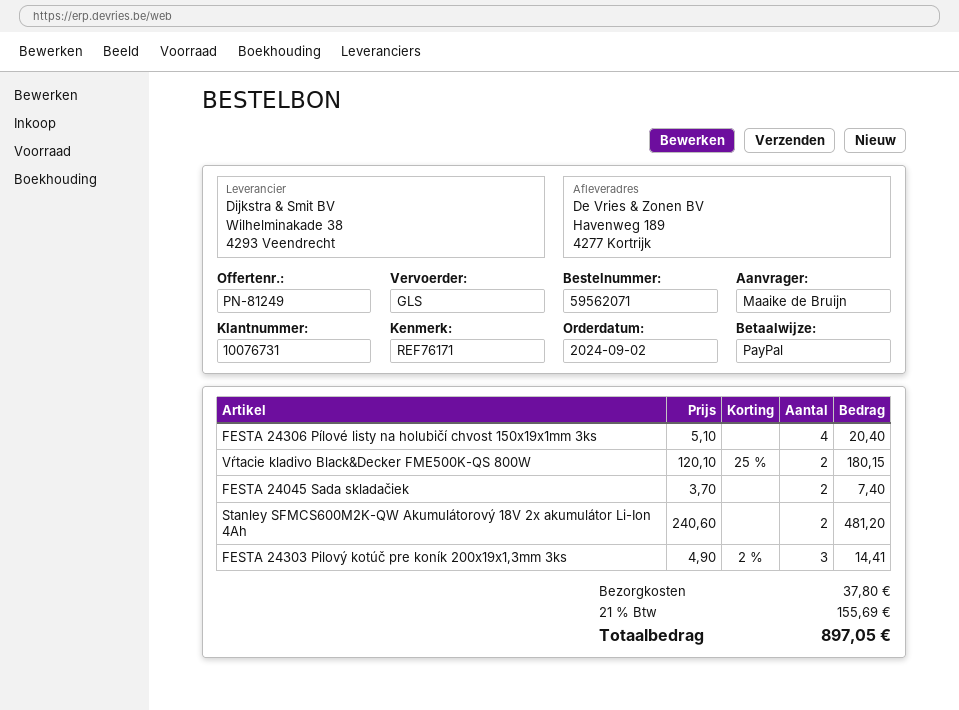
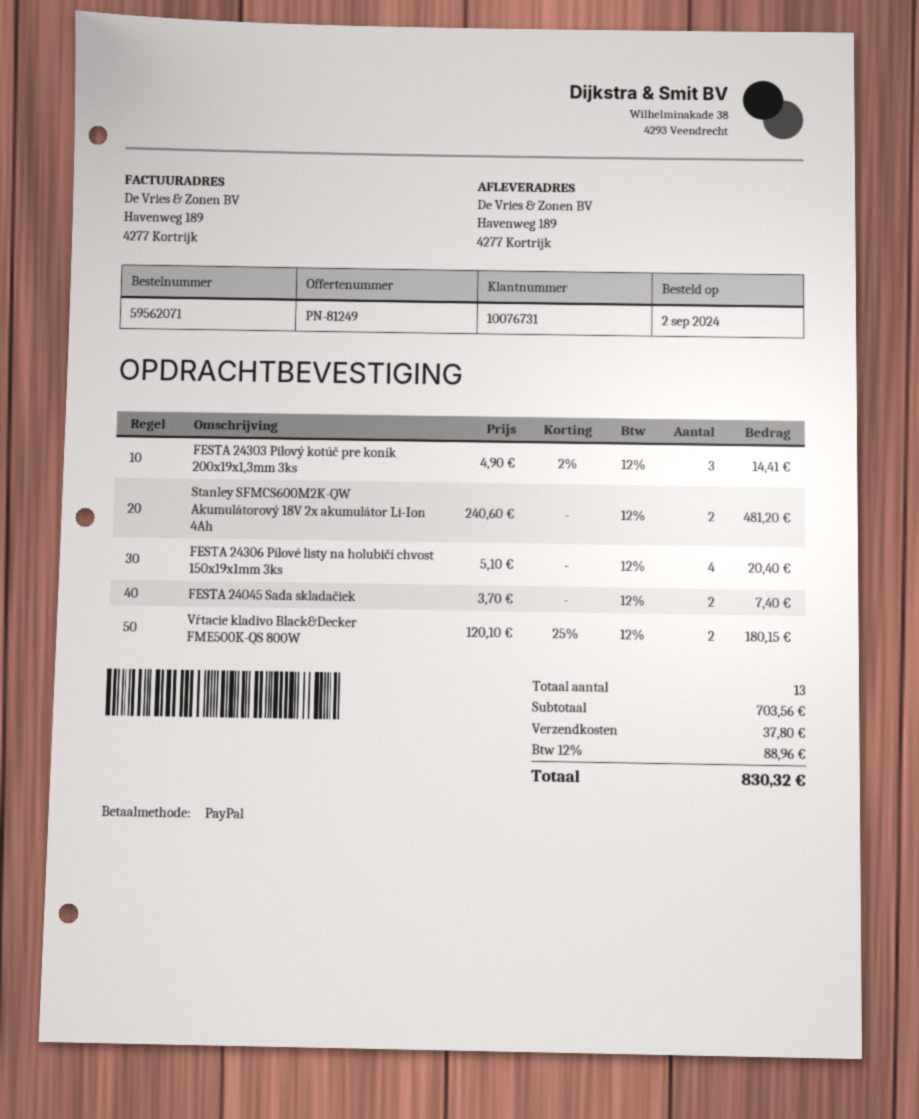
tax: 21% = 155.69 -> 12% = 88.96
total: 897.05 -> 830.32

